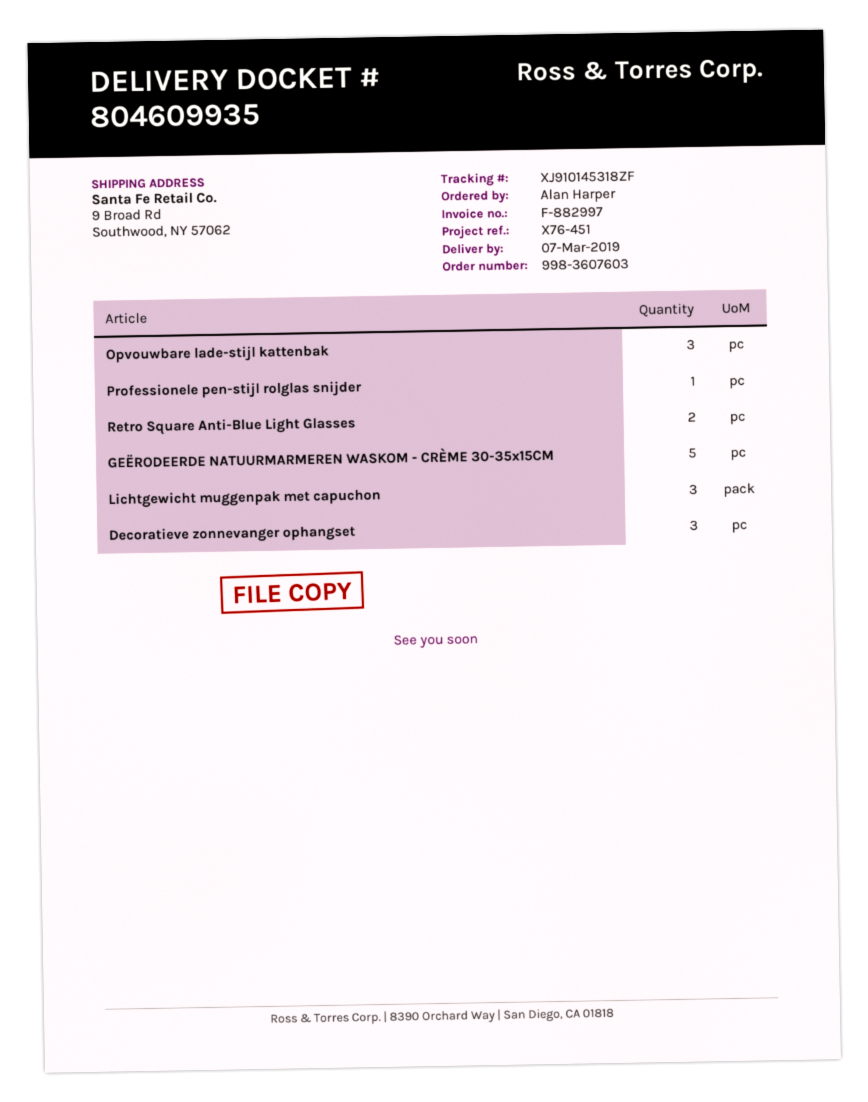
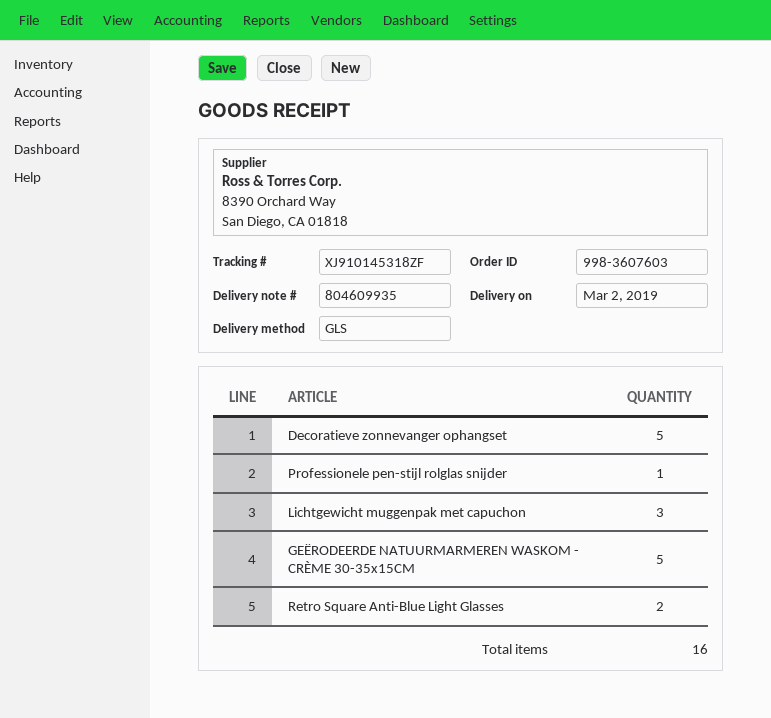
delivery date: 2019-03-07 -> 2019-03-02
Opvouwbare lade-stijl kattenbak: 3 -> none
Decoratieve zonnevanger ophangset: 3 -> 5

